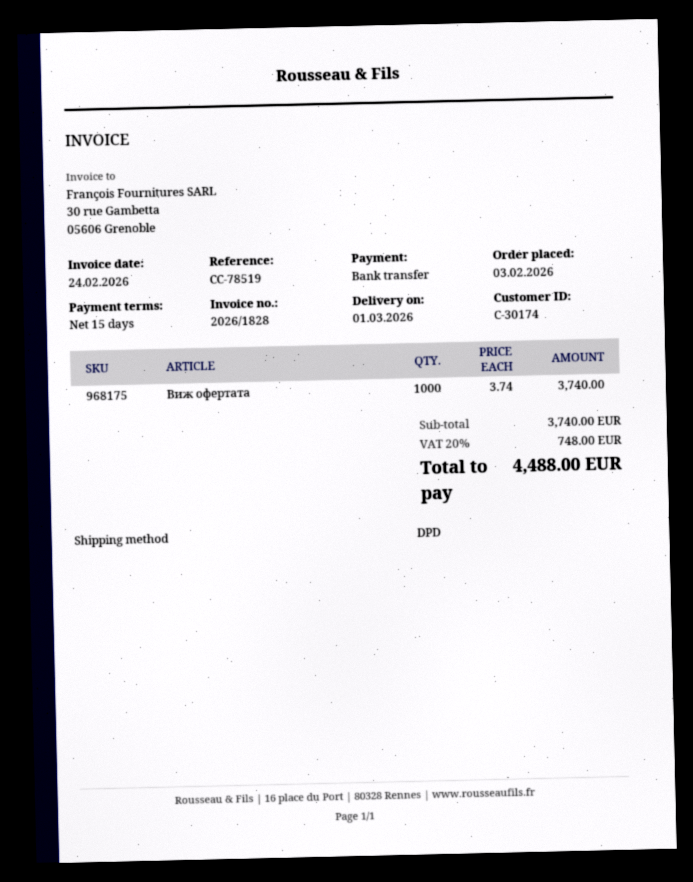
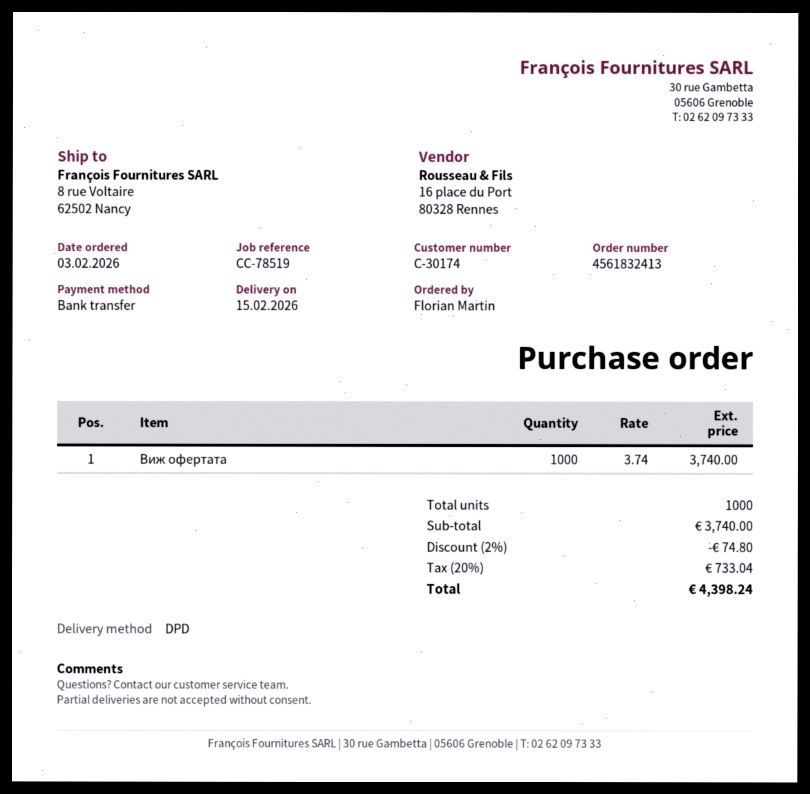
delivery date: 2026-03-01 -> 2026-02-15
discount: none -> 2% = 74.80
tax: 20% = 748.00 -> 20% = 733.04
total: 4488.00 -> 4398.24

